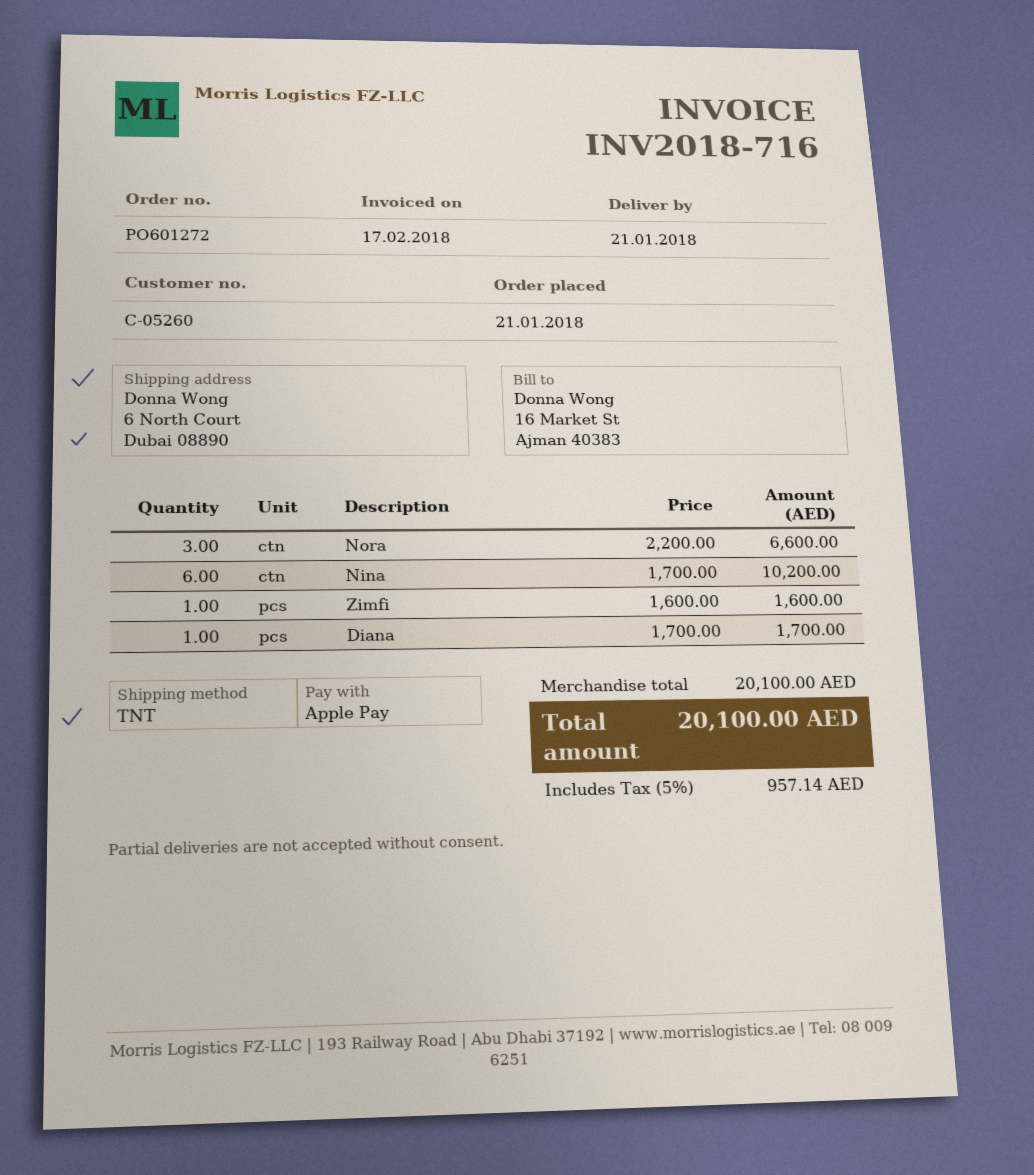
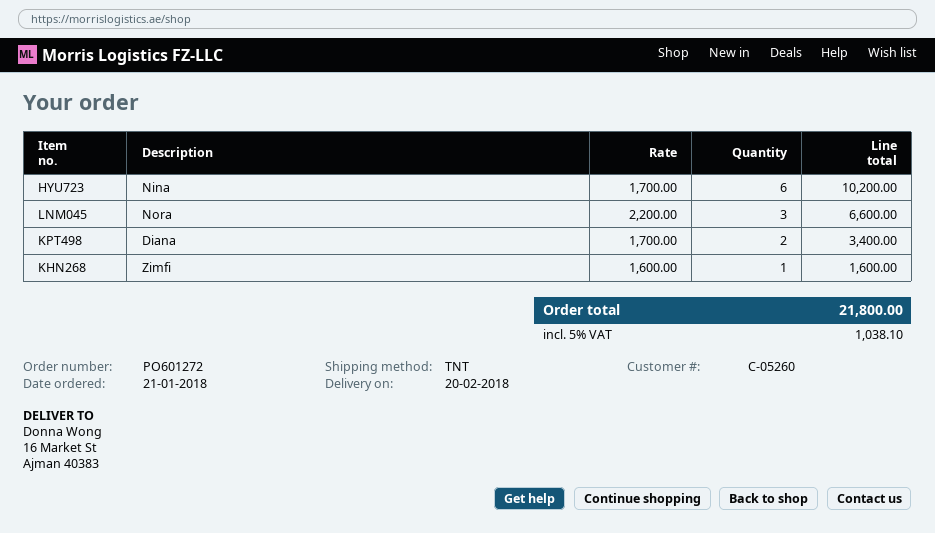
delivery date: 2018-01-21 -> 2018-02-20
ship to: 6 North Court, Dubai 08890 -> 16 Market St, Ajman 40383
Diana: 1 x 1700.00 = 1700.00 -> 2 x 1700.00 = 3400.00
tax: 5% = 957.14 -> 5% = 1038.10
total: 20100.00 -> 21800.00

